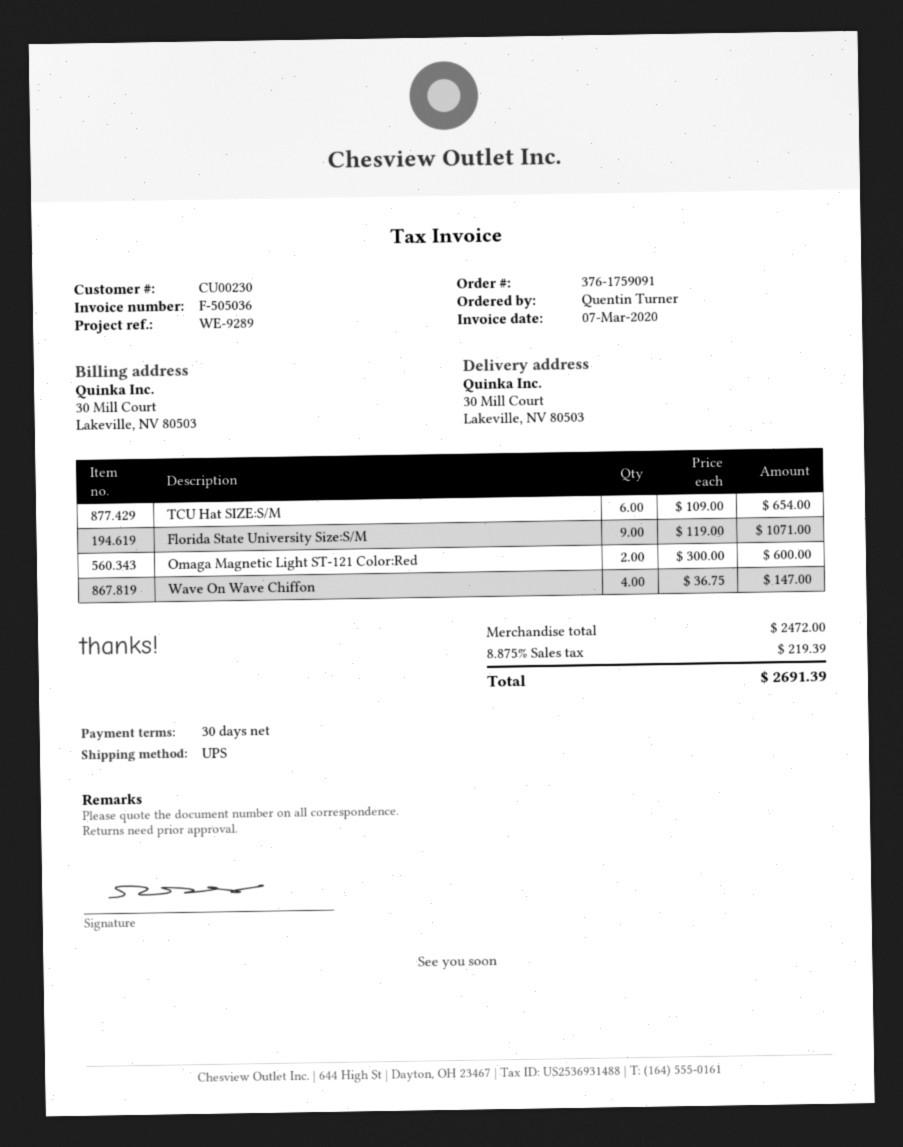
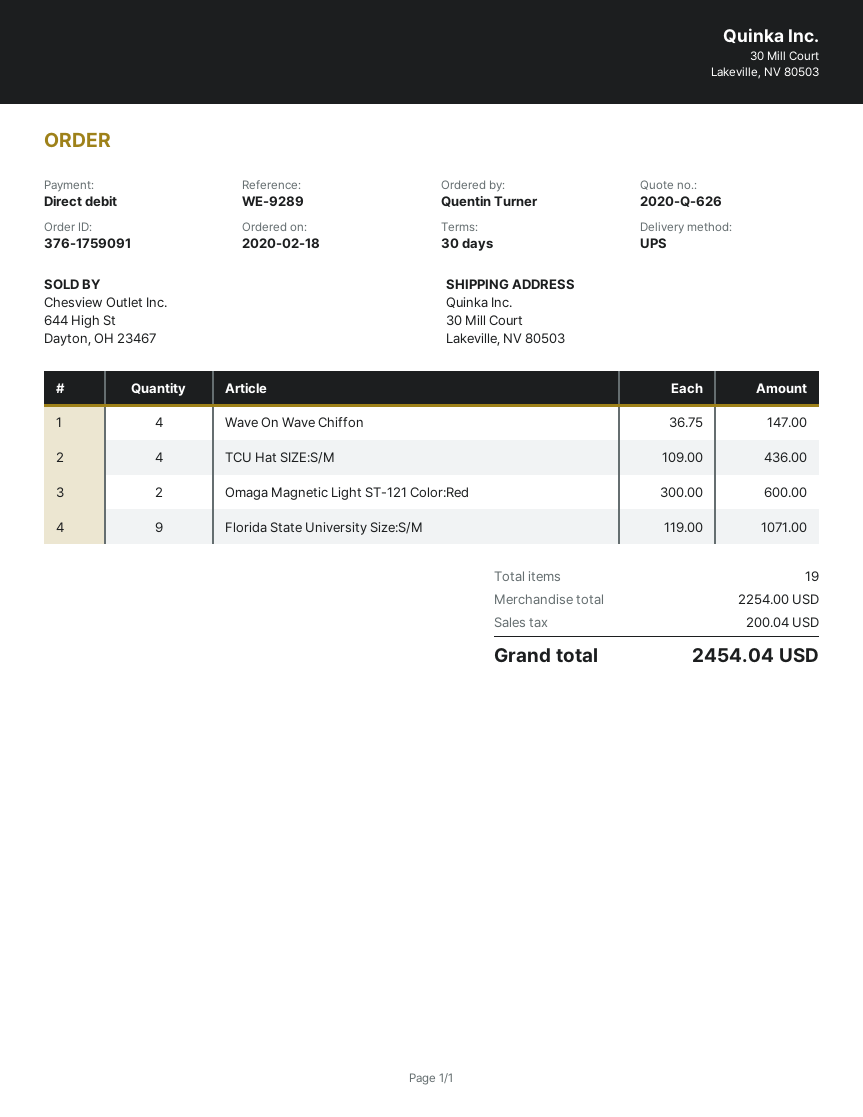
TCU Hat SIZE:S/M: 6 x 109.00 = 654.00 -> 4 x 109.00 = 436.00
subtotal: 2472.00 -> 2254.00
tax: 219.39 -> 200.04
total: 2691.39 -> 2454.04

